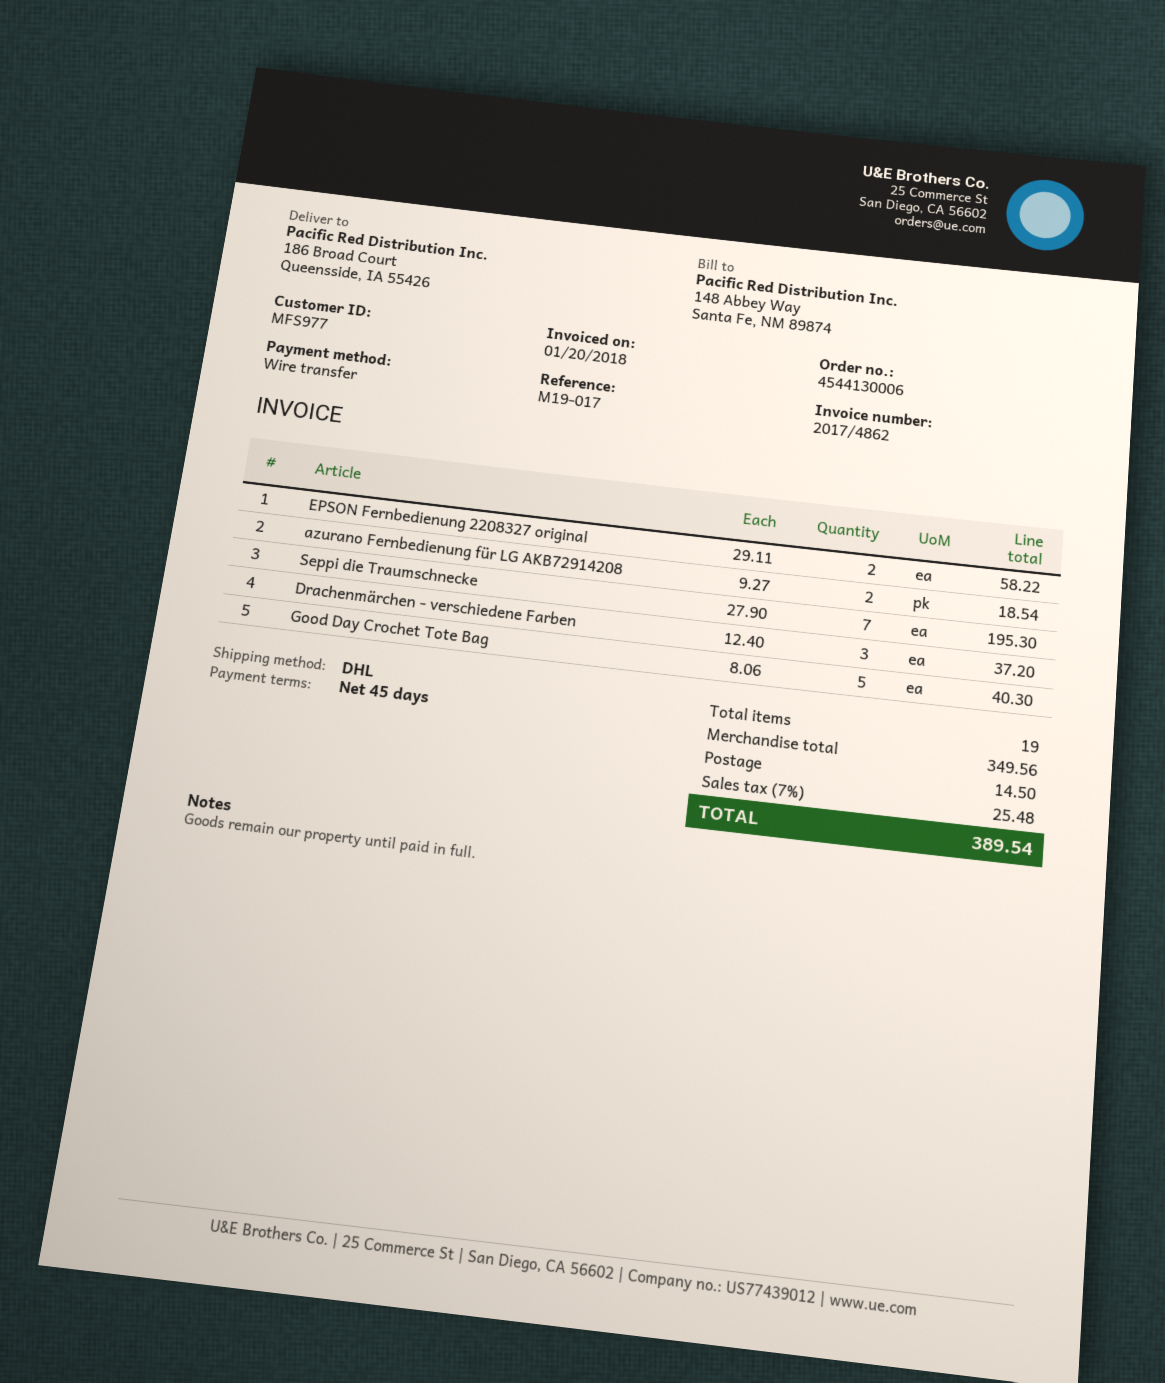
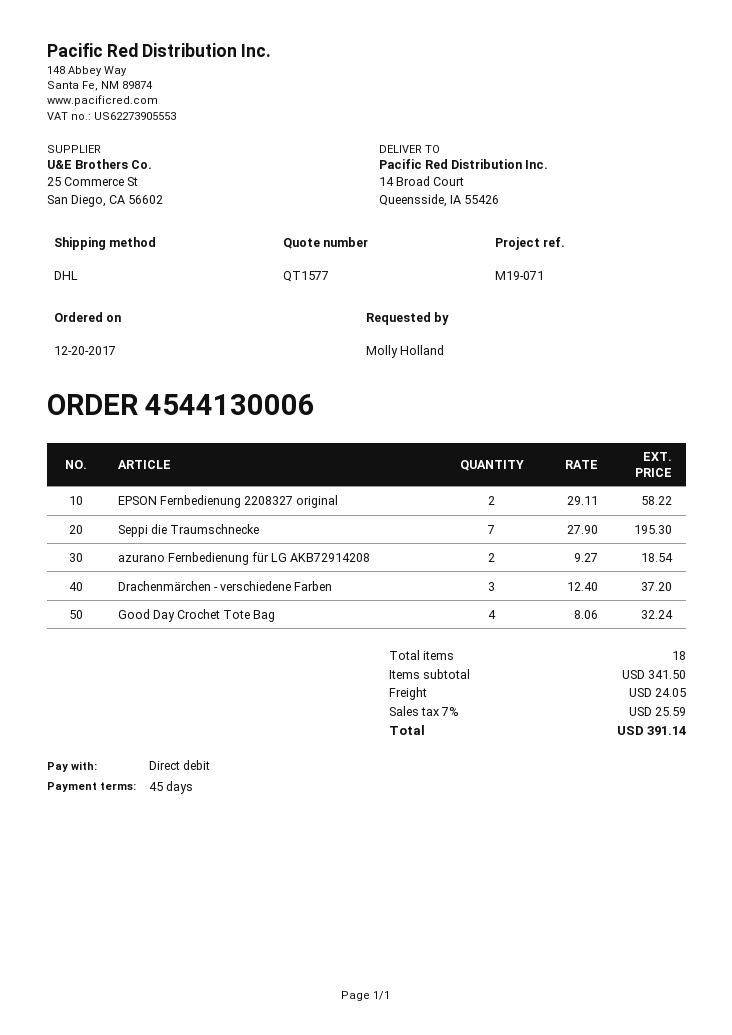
reference: M19-017 -> M19-071
payment method: bank transfer -> direct debit
ship to: 186 Broad Court, Queensside, IA 55426 -> 14 Broad Court, Queensside, IA 55426
Good Day Crochet Tote Bag: 5 x 8.06 = 40.30 -> 4 x 8.06 = 32.24
total quantity: 19 -> 18
subtotal: 349.56 -> 341.50
shipping: 14.50 -> 24.05
tax: 7% = 25.48 -> 7% = 25.59
total: 389.54 -> 391.14

